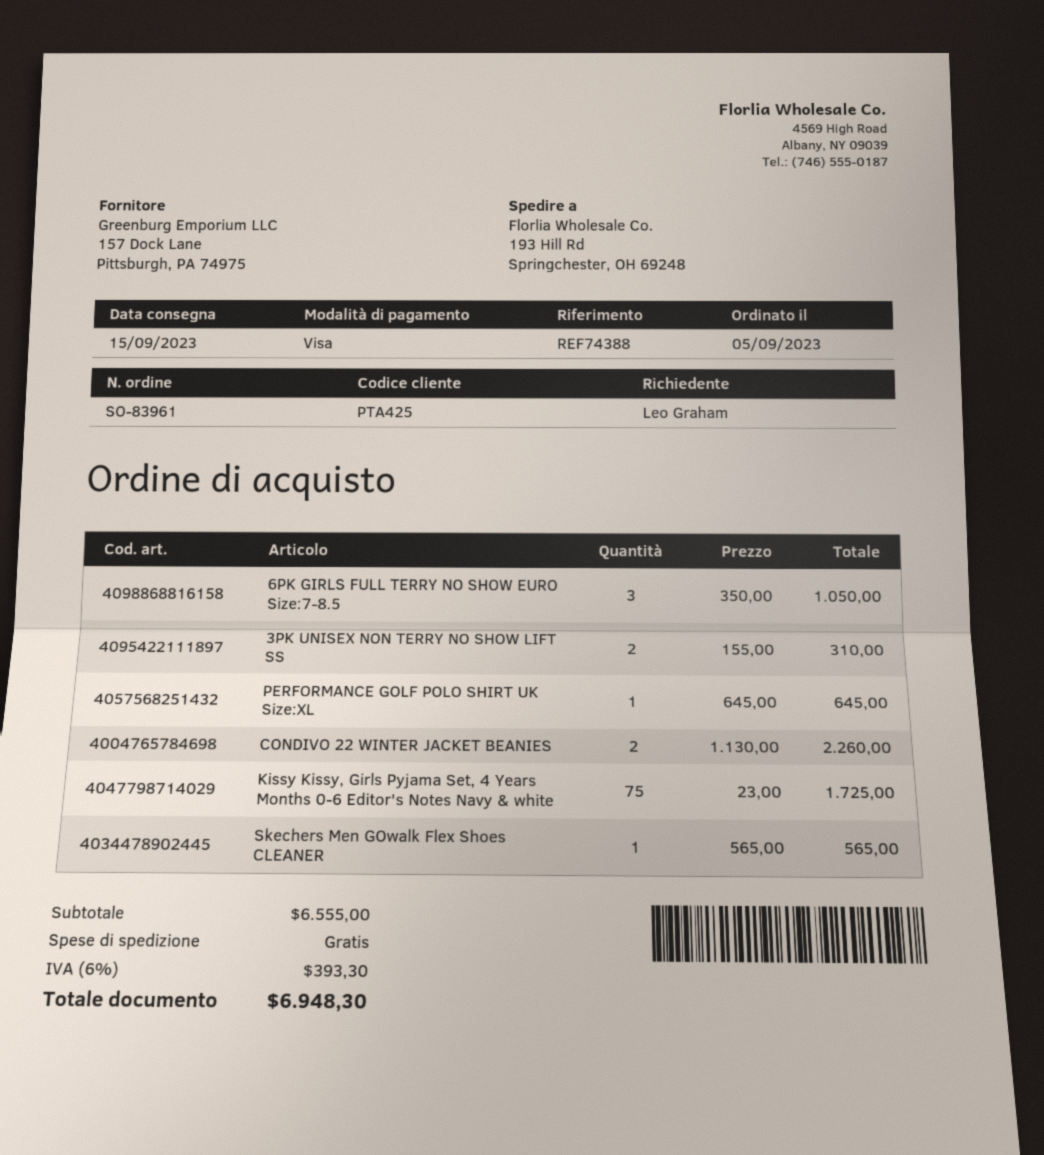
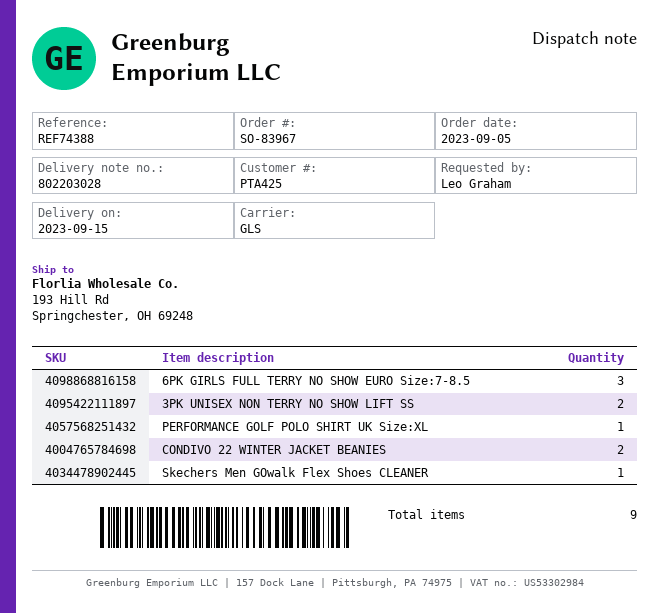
order number: SO-83961 -> SO-83967
Kissy Kissy, Girls Pyjama Set, 4 Years Months 0-6 Editor's Notes Navy & white: 75 -> none

